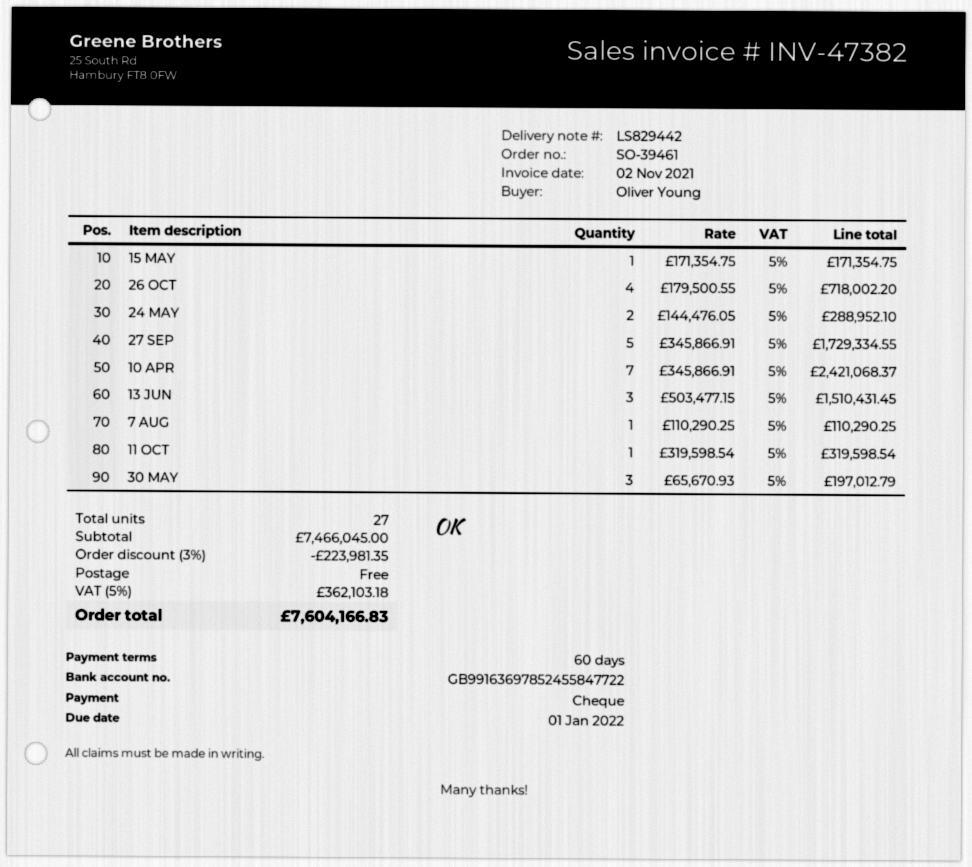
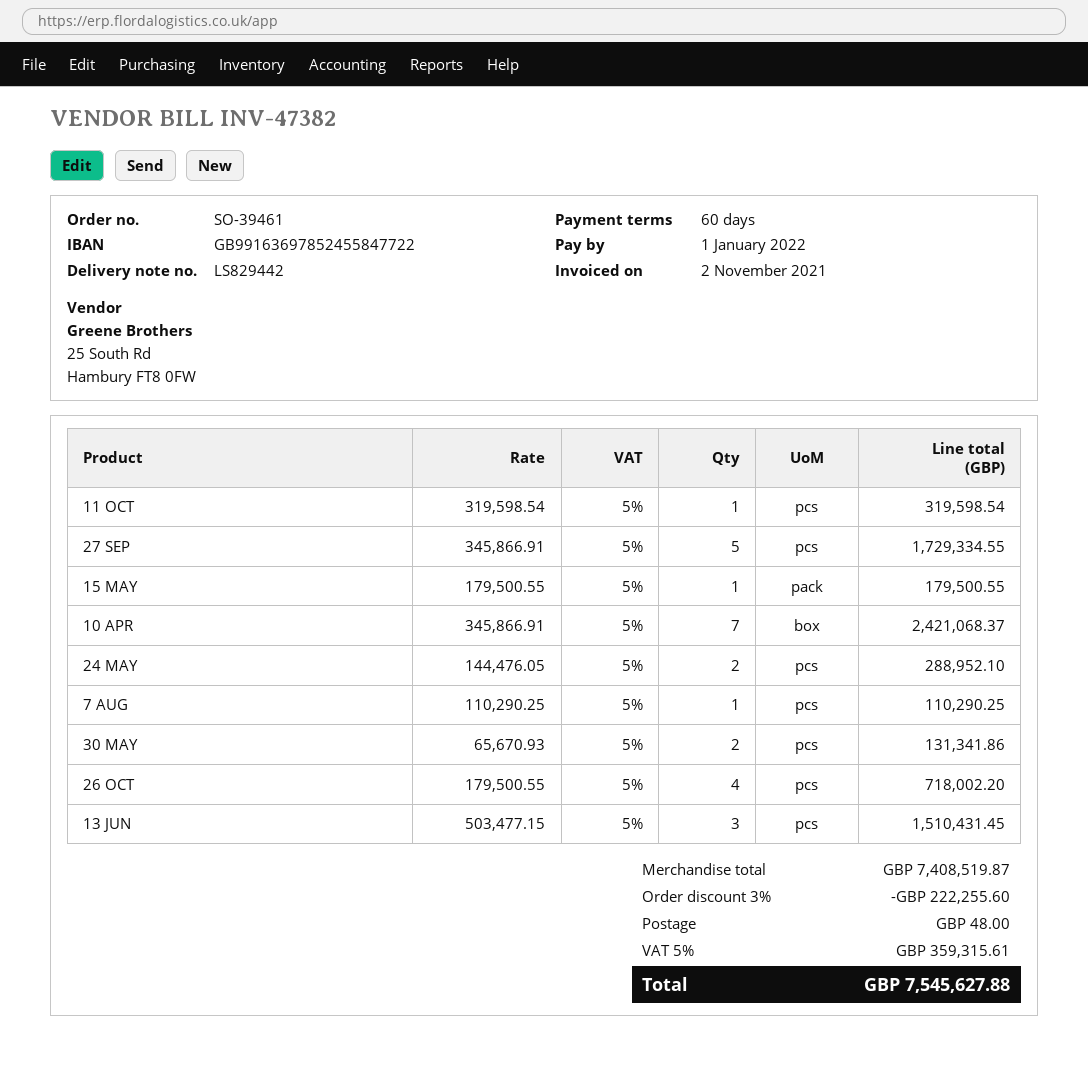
15 MAY: 1 x 171354.75 = 171354.75 -> 1 x 179500.55 = 179500.55
30 MAY: 3 x 65670.93 = 197012.79 -> 2 x 65670.93 = 131341.86
subtotal: 7466045.00 -> 7408519.87
discount: 3% = 223981.35 -> 3% = 222255.60
shipping: 0.00 -> 48.00
tax: 5% = 362103.18 -> 5% = 359315.61
total: 7604166.83 -> 7545627.88

